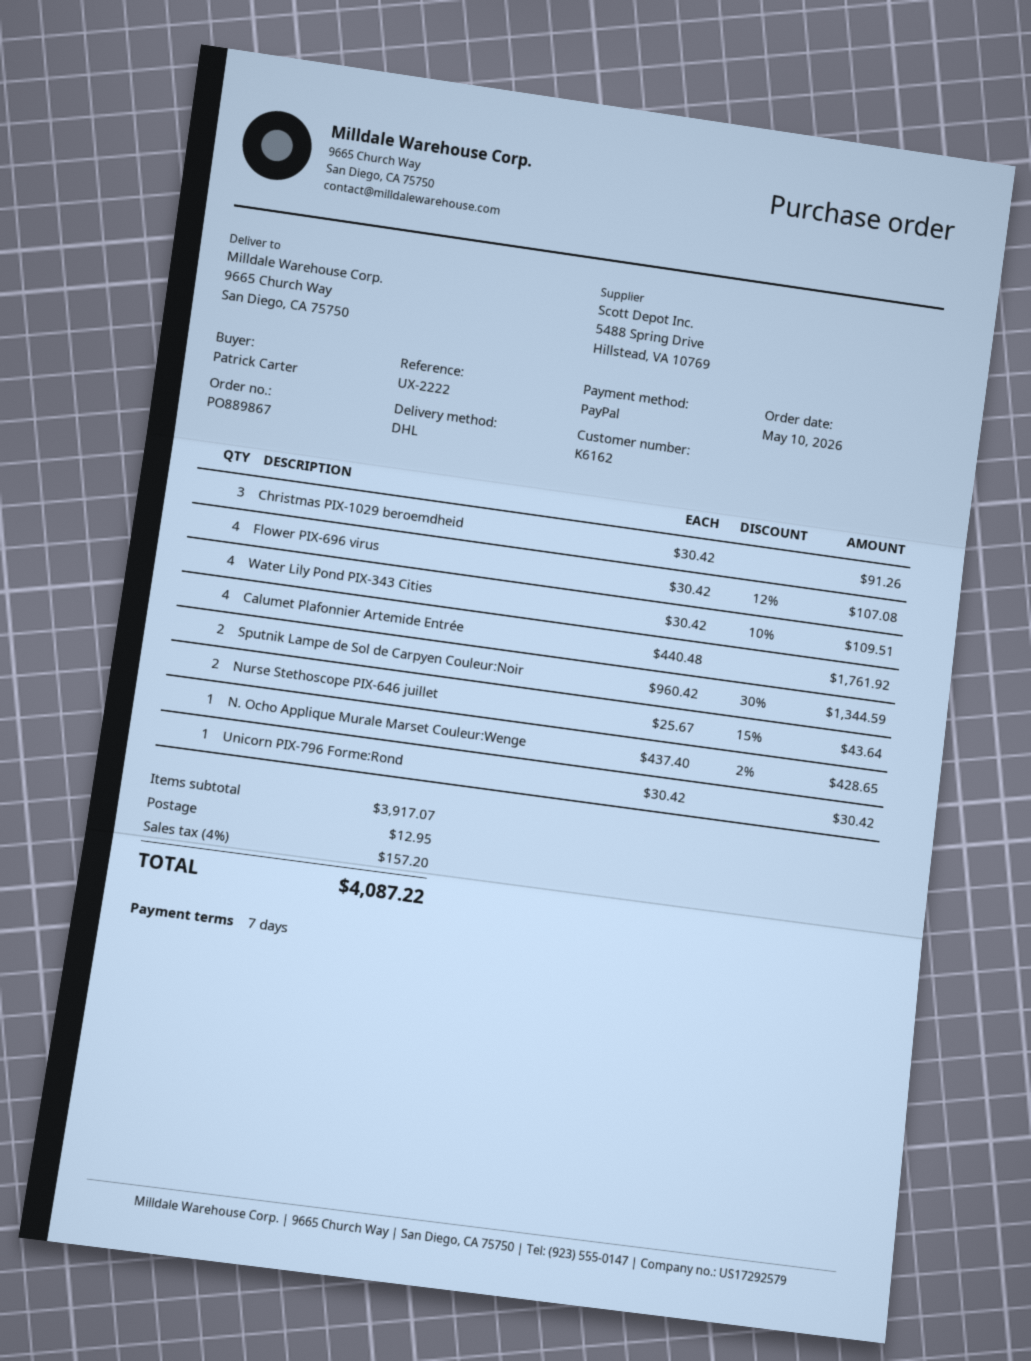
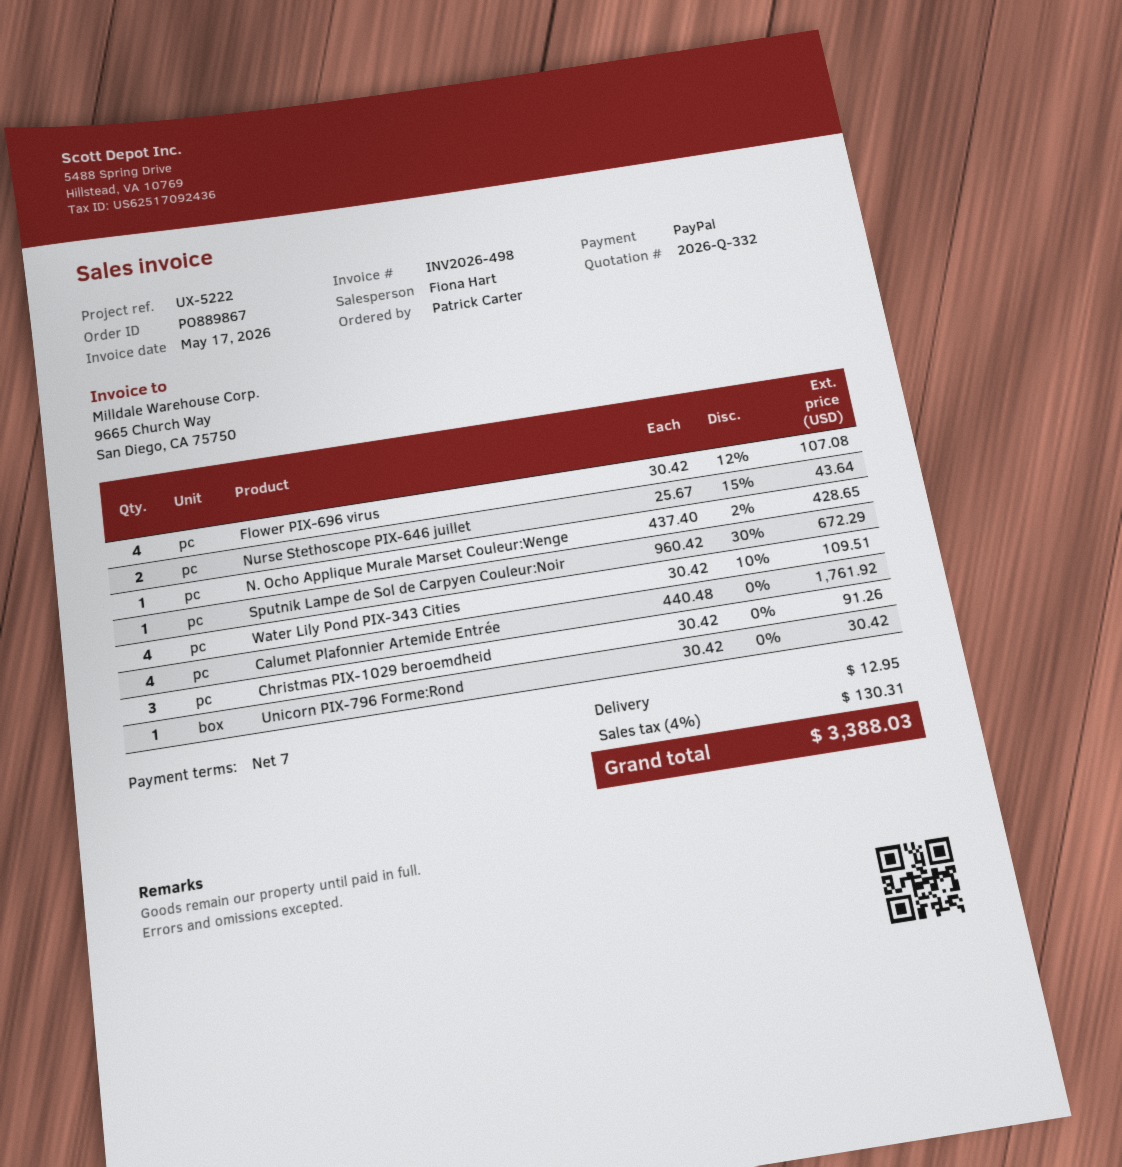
reference: UX-2222 -> UX-5222
Sputnik Lampe de Sol de Carpyen Couleur:Noir: 2 x 960.42 - 30% = 1344.59 -> 1 x 960.42 - 30% = 672.29
tax: 4% = 157.20 -> 4% = 130.31
total: 4087.22 -> 3388.03

